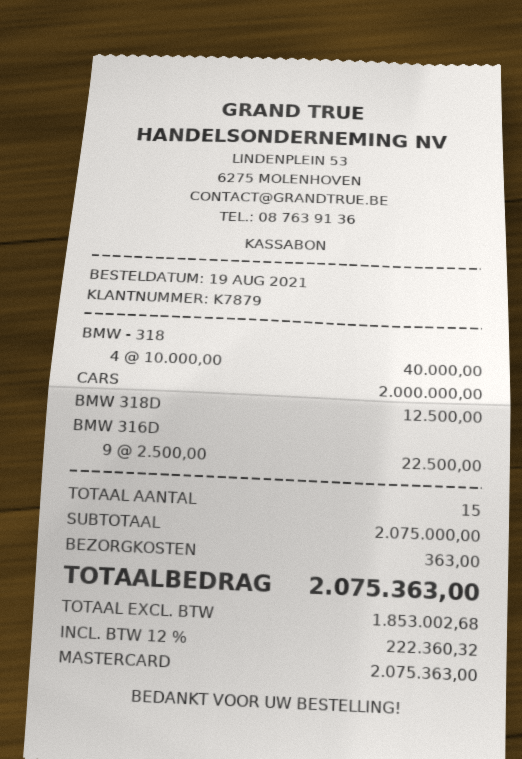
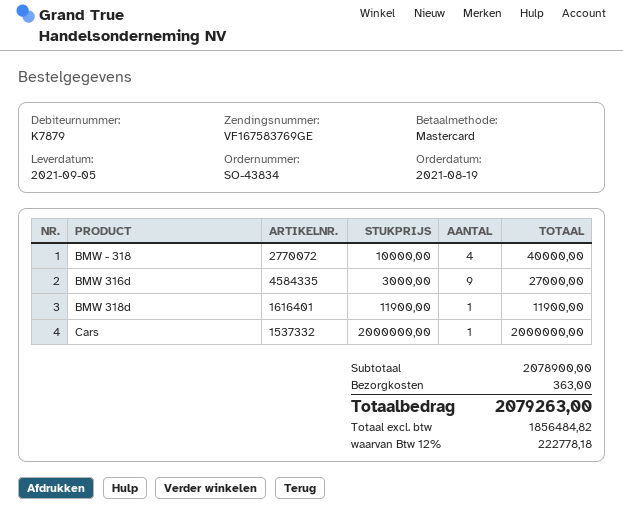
BMW 318D: 1 x 12500.00 = 12500.00 -> 1 x 11900.00 = 11900.00
BMW 316D: 9 x 2500.00 = 22500.00 -> 9 x 3000.00 = 27000.00
subtotal: 2075000.00 -> 2078900.00
net: 1853002.68 -> 1856484.82
tax: 12% = 222360.32 -> 12% = 222778.18
total: 2075363.00 -> 2079263.00

